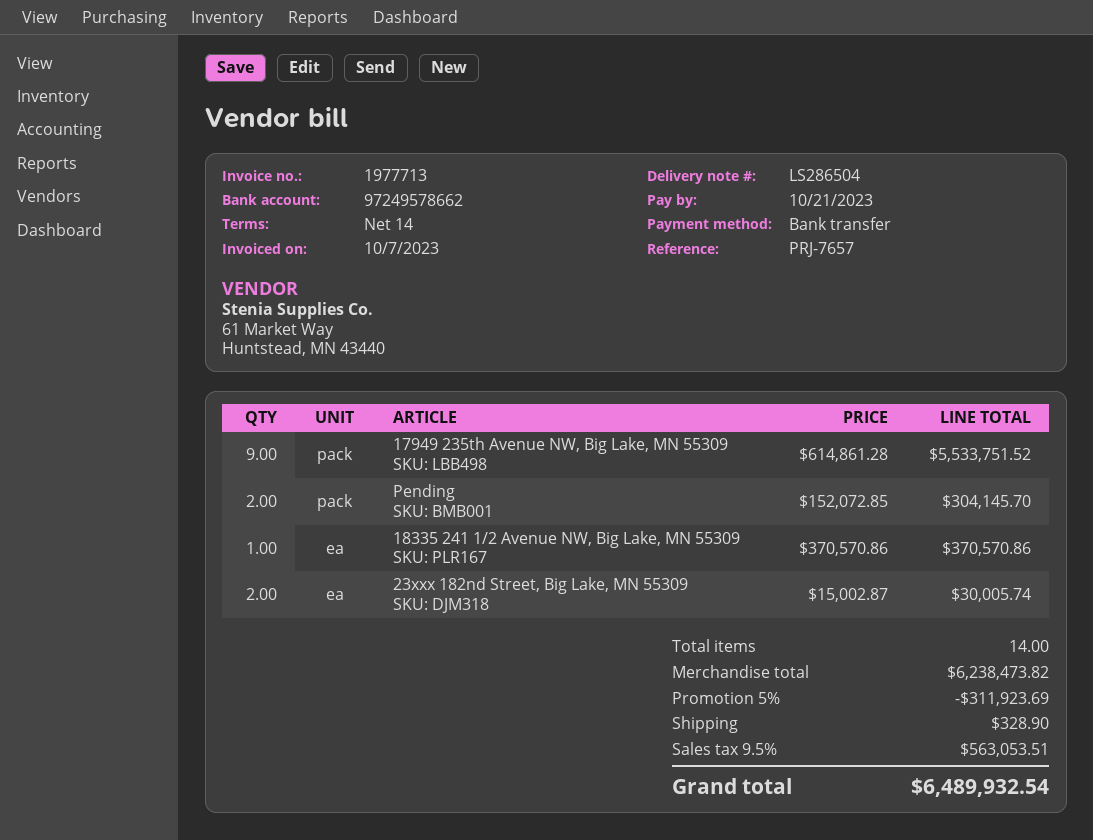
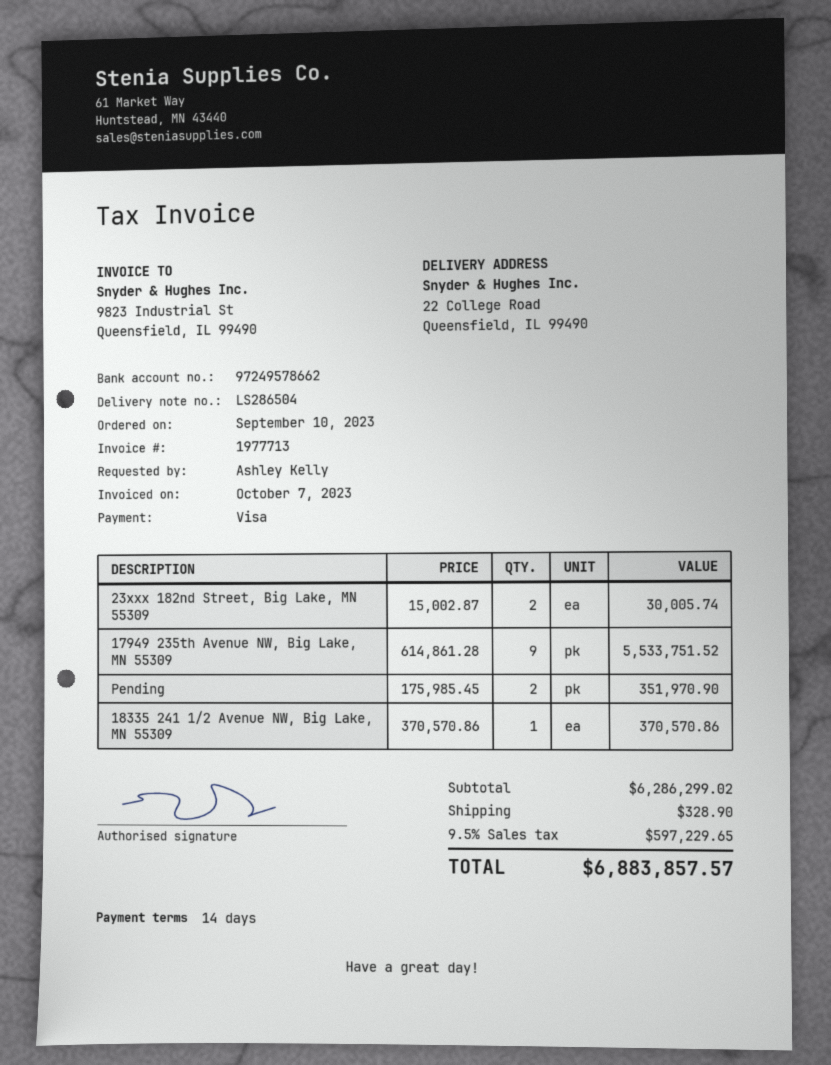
payment method: bank transfer -> Visa
Pending: 2 x 152072.85 = 304145.70 -> 2 x 175985.45 = 351970.90
subtotal: 6238473.82 -> 6286299.02
discount: 5% = 311923.69 -> none
tax: 9.5% = 563053.51 -> 9.5% = 597229.65
total: 6489932.54 -> 6883857.57

